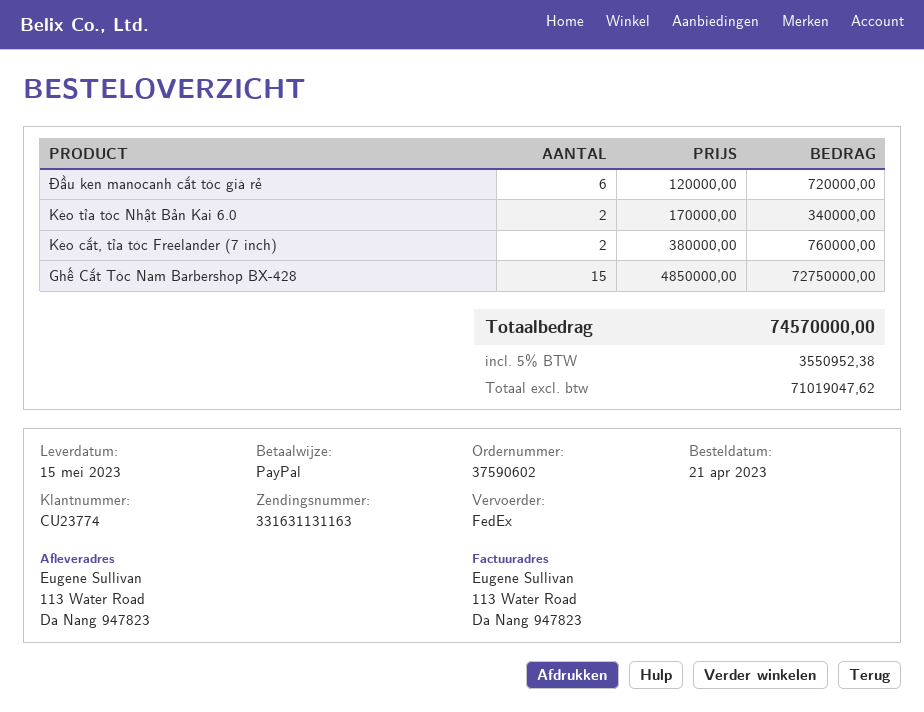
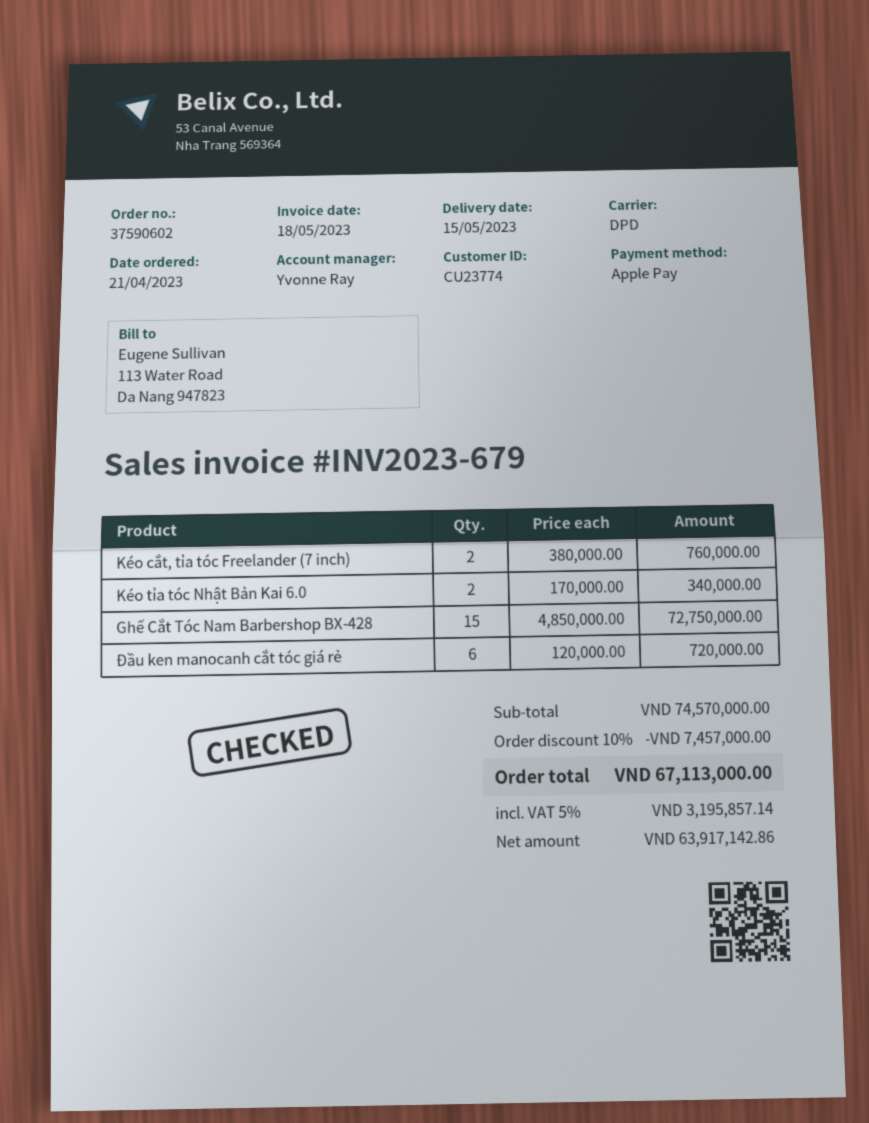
payment method: PayPal -> Apple Pay
shipping method: FedEx -> DPD
discount: none -> 10% = 7457000.00
net: 71019047.62 -> 63917142.86
tax: 5% = 3550952.38 -> 5% = 3195857.14
total: 74570000.00 -> 67113000.00

